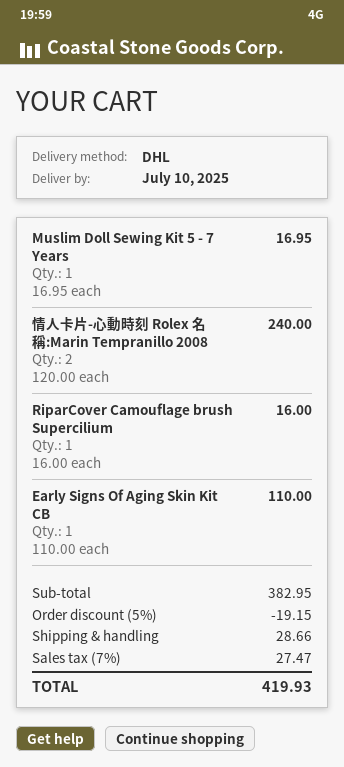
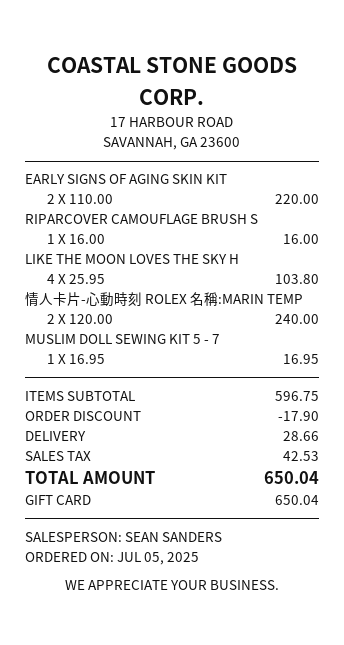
Early Signs Of Aging Skin Kit CB: 1 x 110.00 = 110.00 -> 2 x 110.00 = 220.00
LIKE THE MOON LOVES THE SKY H: none -> 4 x 25.95 = 103.80
subtotal: 382.95 -> 596.75
discount: 19.15 -> 17.90
tax: 27.47 -> 42.53
total: 419.93 -> 650.04

